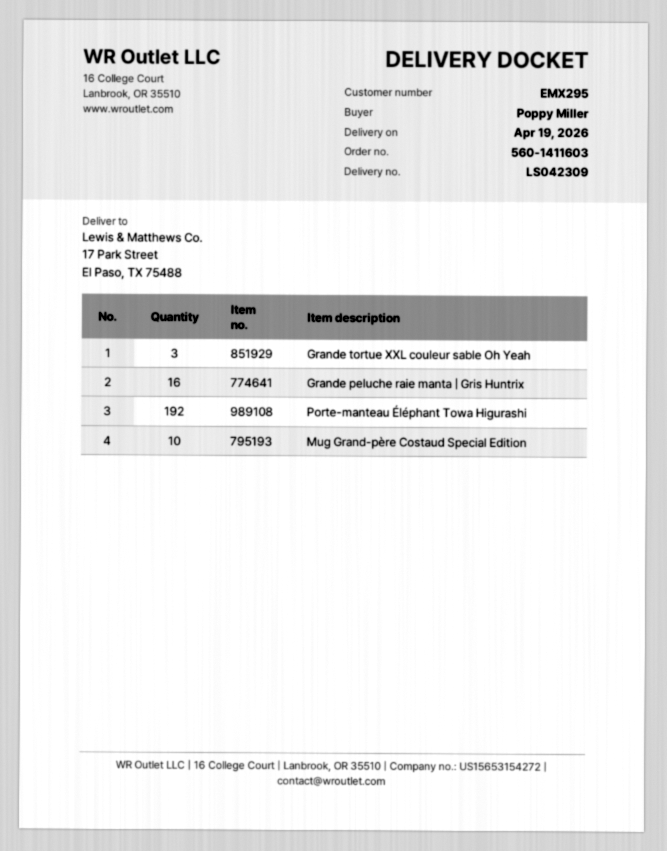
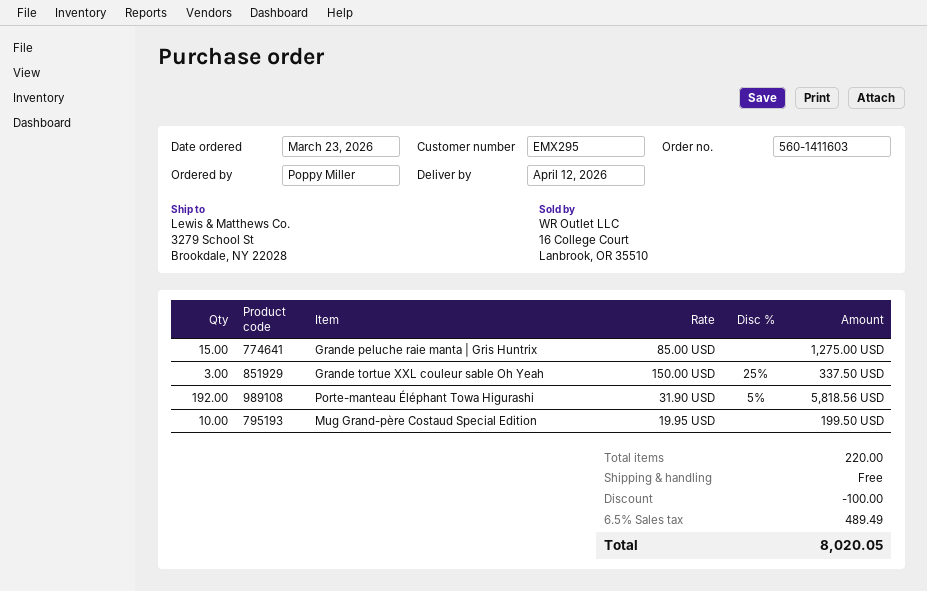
delivery date: 2026-04-19 -> 2026-04-12
ship to: 17 Park Street, El Paso, TX 75488 -> 3279 School St, Brookdale, NY 22028
Grande peluche raie manta | Gris Huntrix: 16 -> 15

